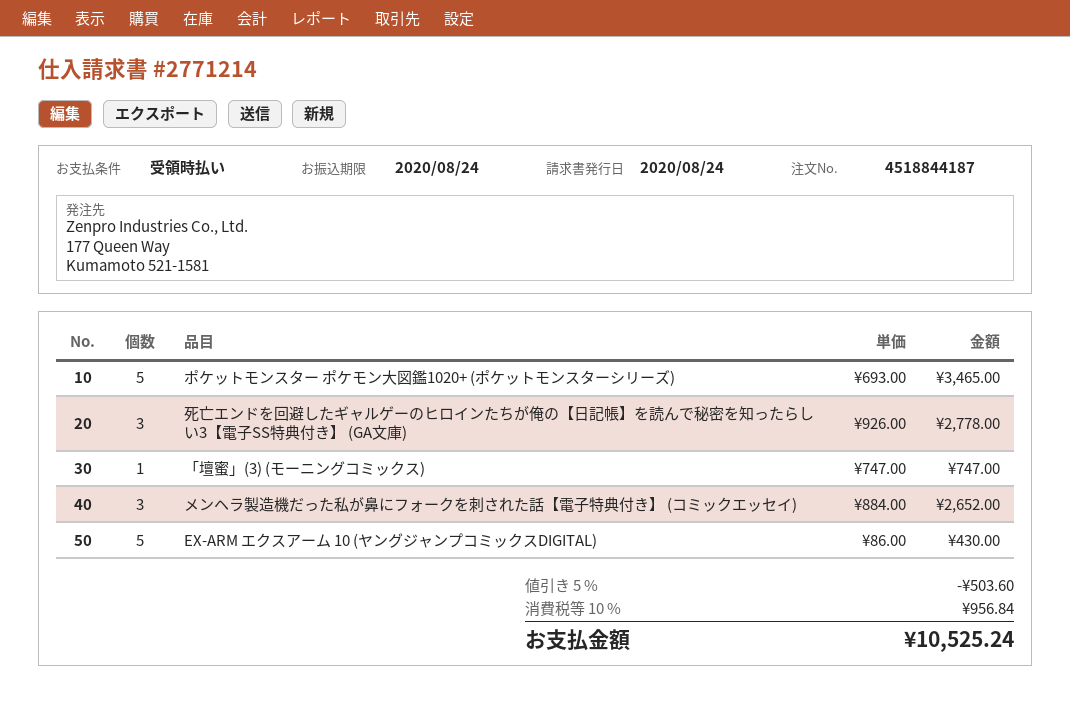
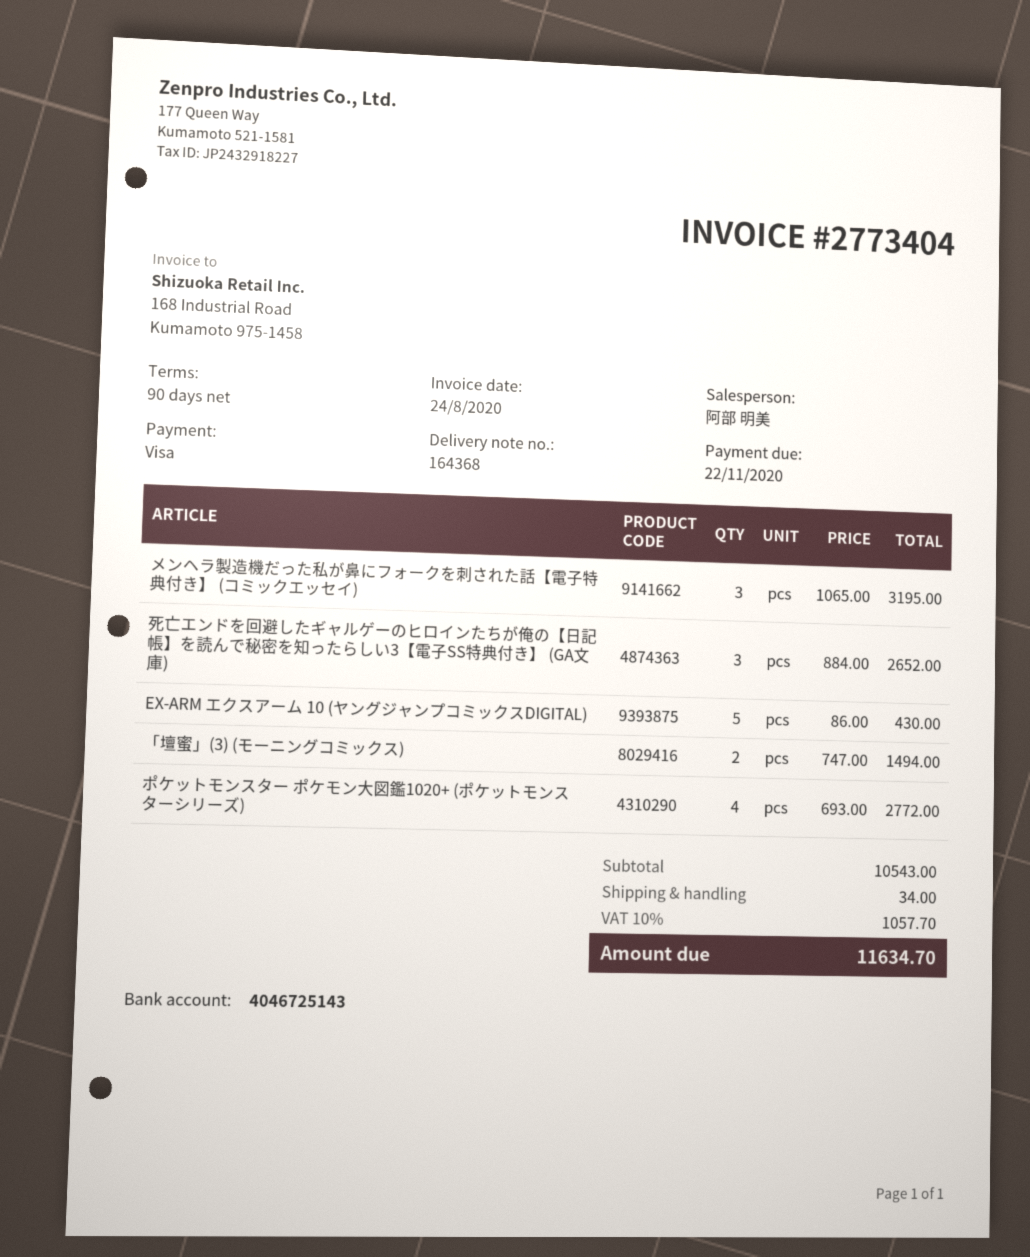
invoice number: 2771214 -> 2773404
payment terms: on receipt -> 90 days
due date: 2020-08-24 -> 2020-11-22
ポケットモンスター ポケモン大図鑑1020+ (ポケットモンスターシリーズ): 5 x 693.00 = 3465.00 -> 4 x 693.00 = 2772.00
死亡エンドを回避したギャルゲーのヒロインたちが俺の【日記帳】を読んで秘密を知ったらしい3【電子SS特典付き】 (GA文庫): 3 x 926.00 = 2778.00 -> 3 x 884.00 = 2652.00
「壇蜜」(3) (モーニングコミックス): 1 x 747.00 = 747.00 -> 2 x 747.00 = 1494.00
メンヘラ製造機だった私が鼻にフォークを刺された話【電子特典付き】 (コミックエッセイ): 3 x 884.00 = 2652.00 -> 3 x 1065.00 = 3195.00
discount: 5% = 503.60 -> none
shipping: none -> 34.00
tax: 10% = 956.84 -> 10% = 1057.70
total: 10525.24 -> 11634.70

